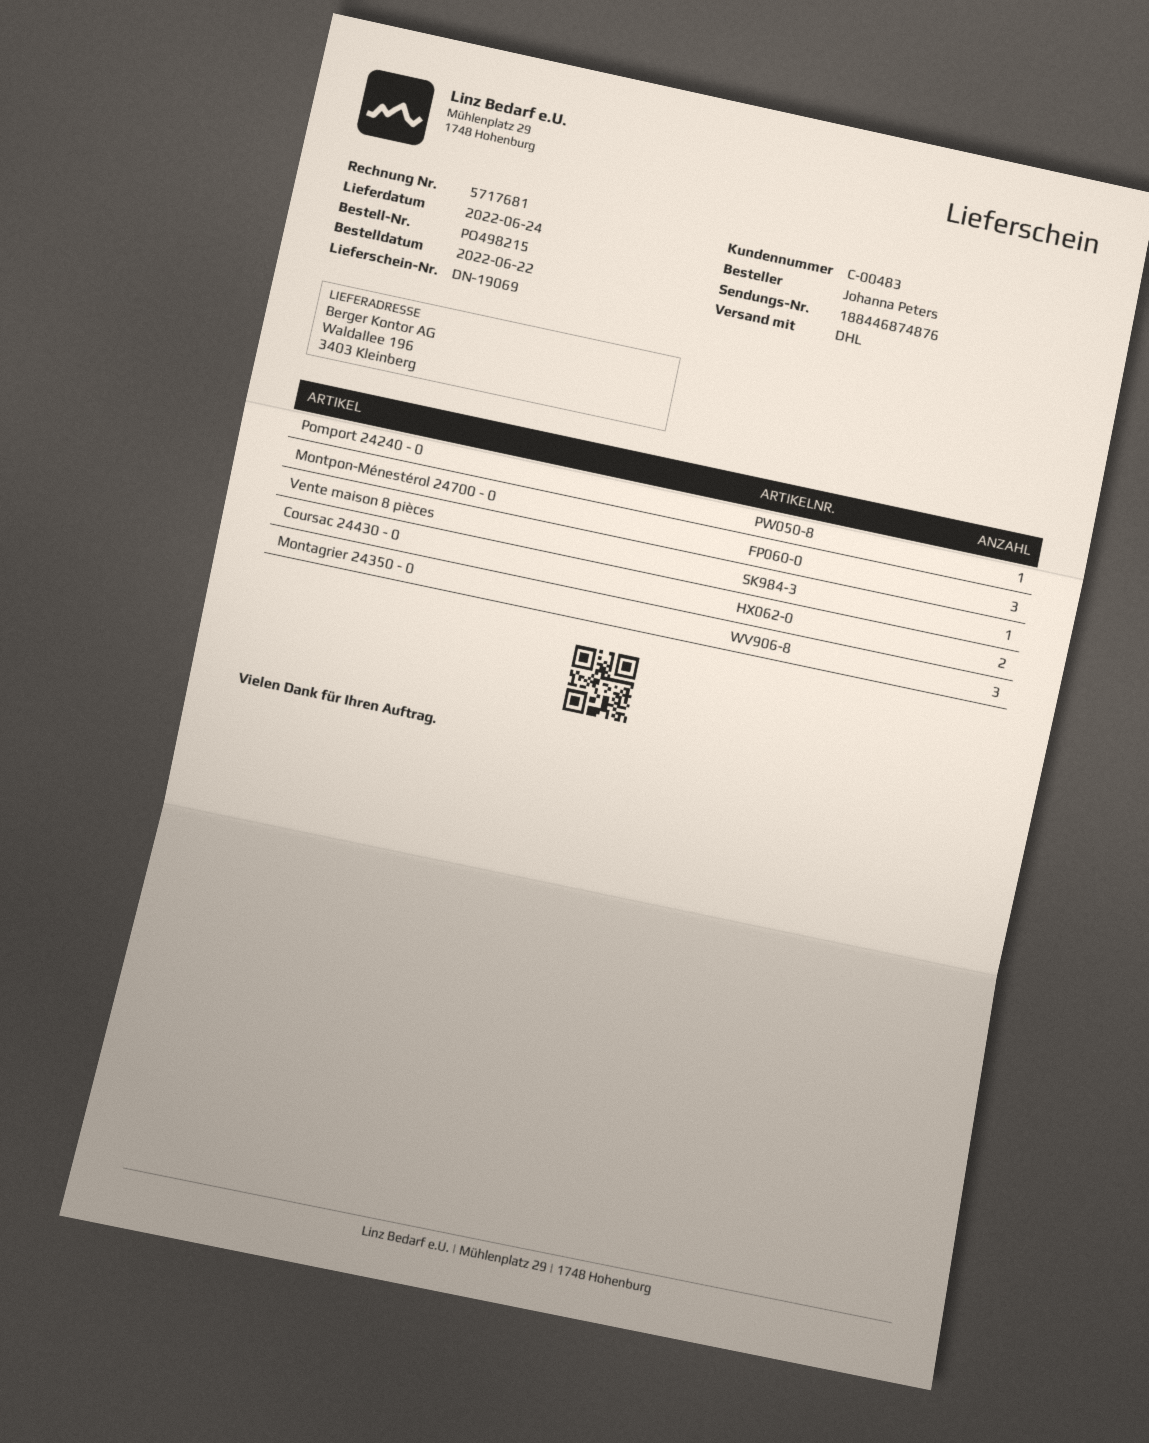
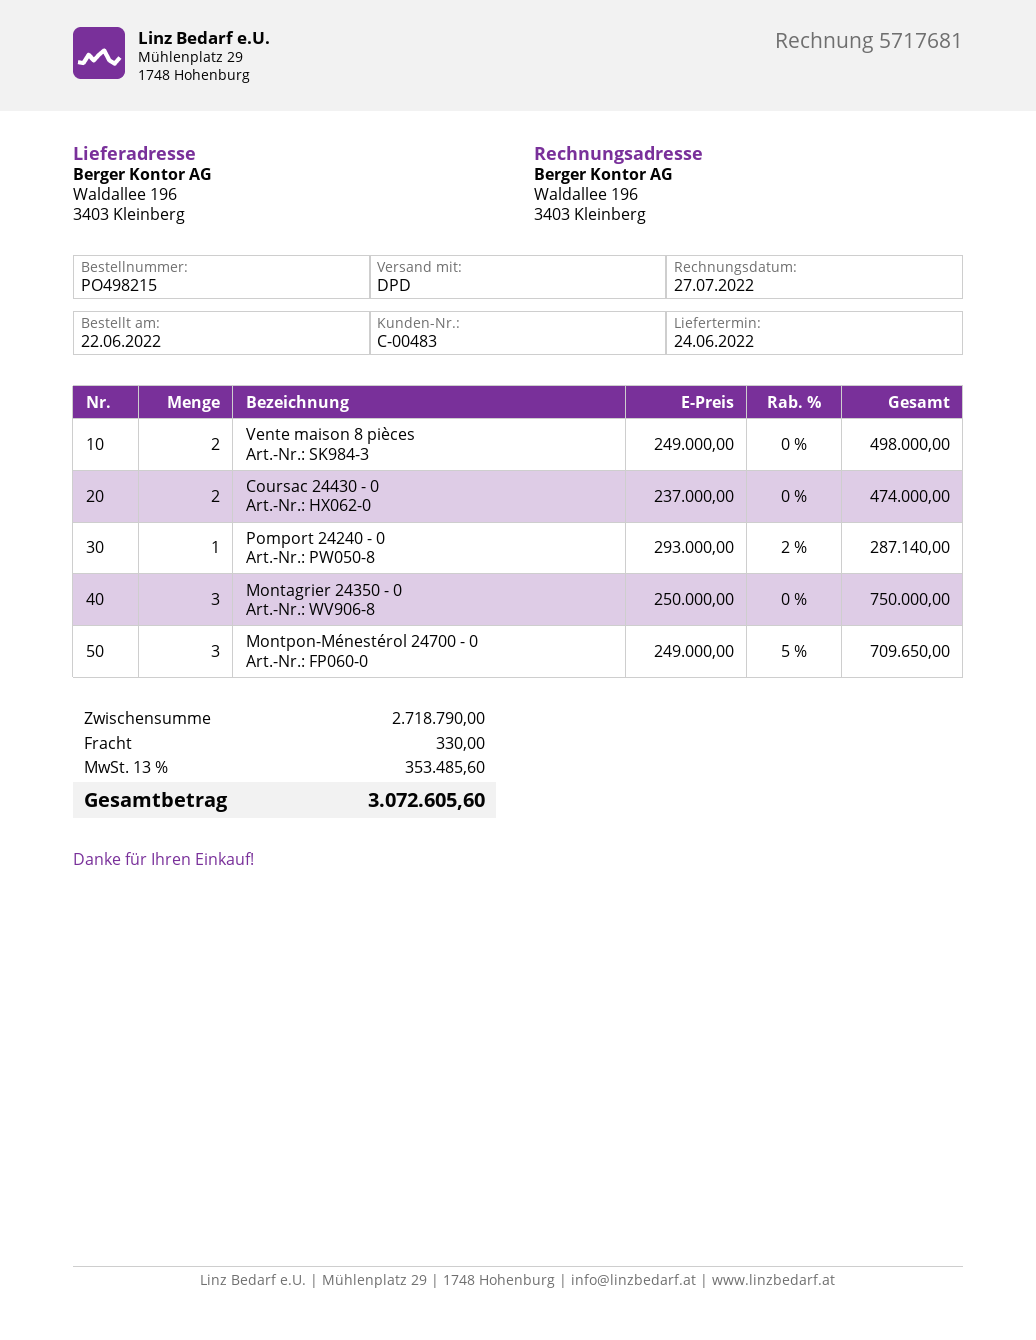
shipping method: DHL -> DPD
Vente maison 8 pièces: 1 -> 2

